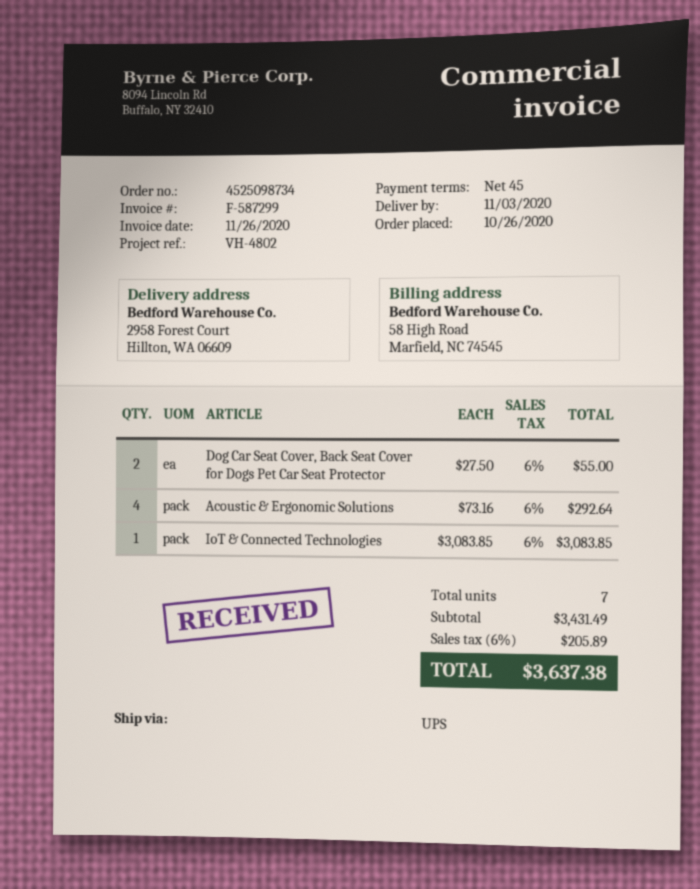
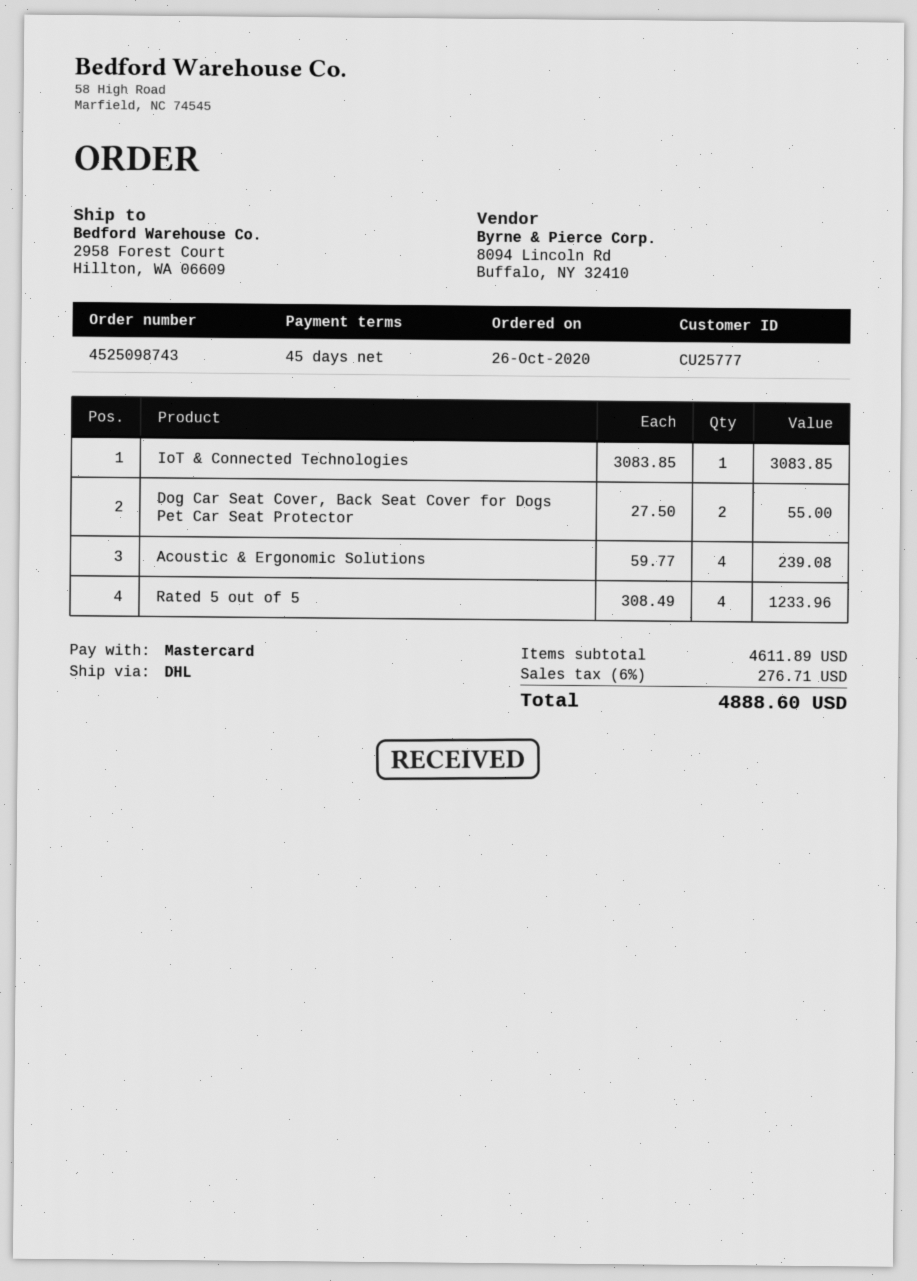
order number: 4525098734 -> 4525098743
shipping method: UPS -> DHL
Acoustic & Ergonomic Solutions: 4 x 73.16 = 292.64 -> 4 x 59.77 = 239.08
Rated 5 out of 5: none -> 4 x 308.49 = 1233.96
subtotal: 3431.49 -> 4611.89
tax: 6% = 205.89 -> 6% = 276.71
total: 3637.38 -> 4888.60

